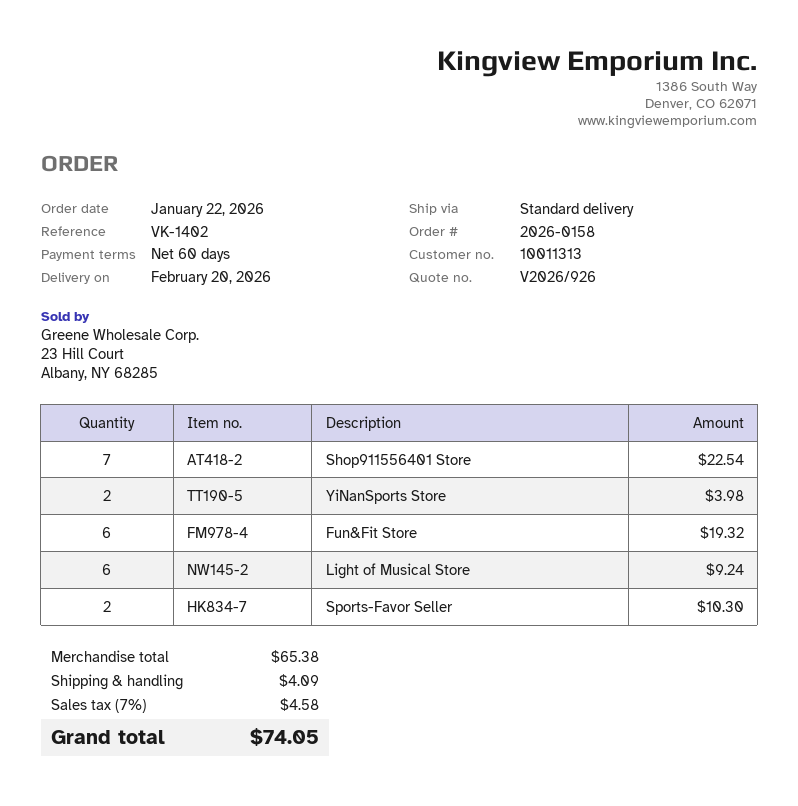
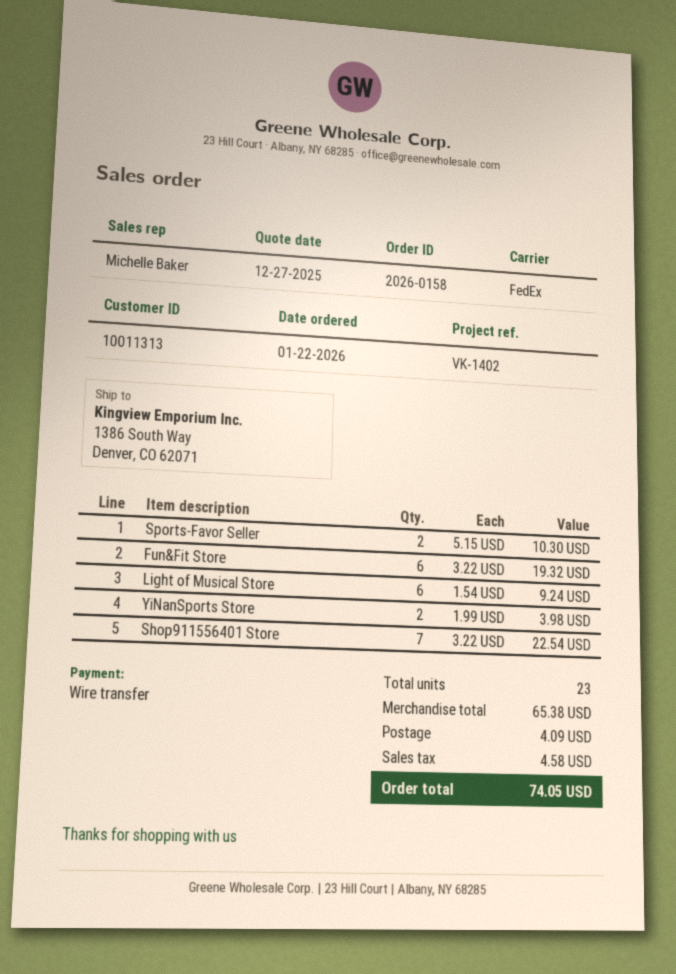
shipping method: standard -> FedEx

